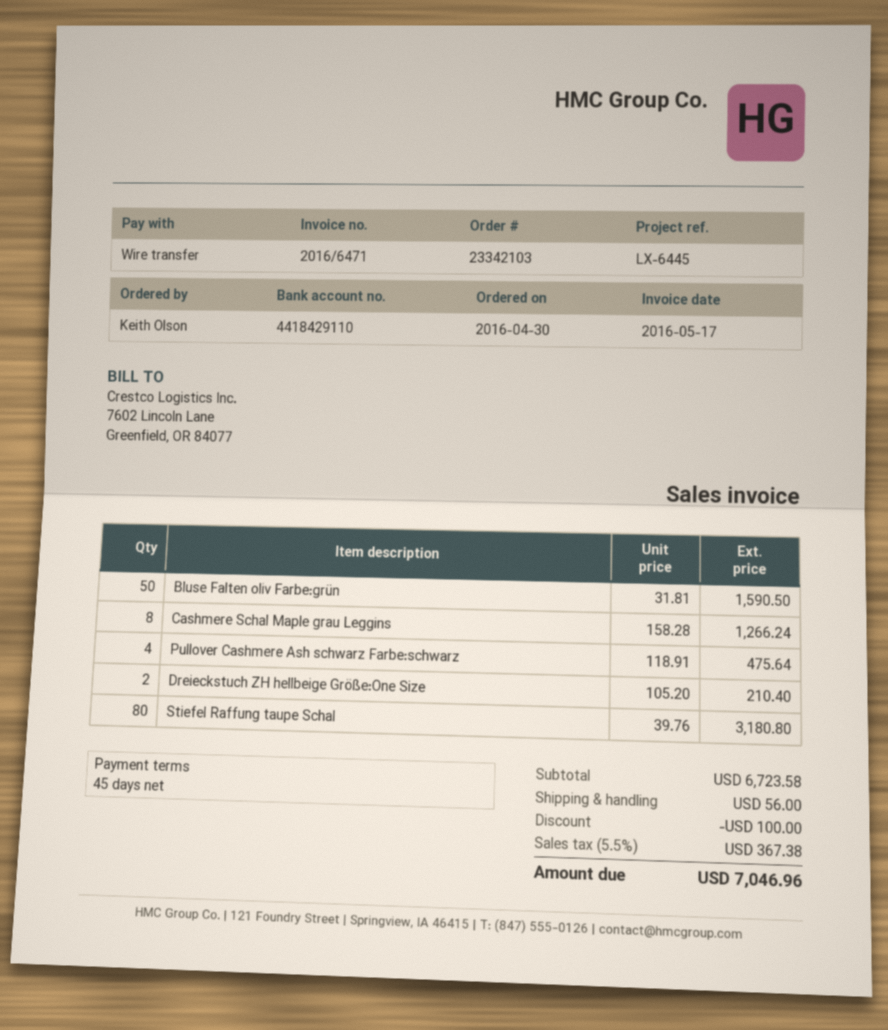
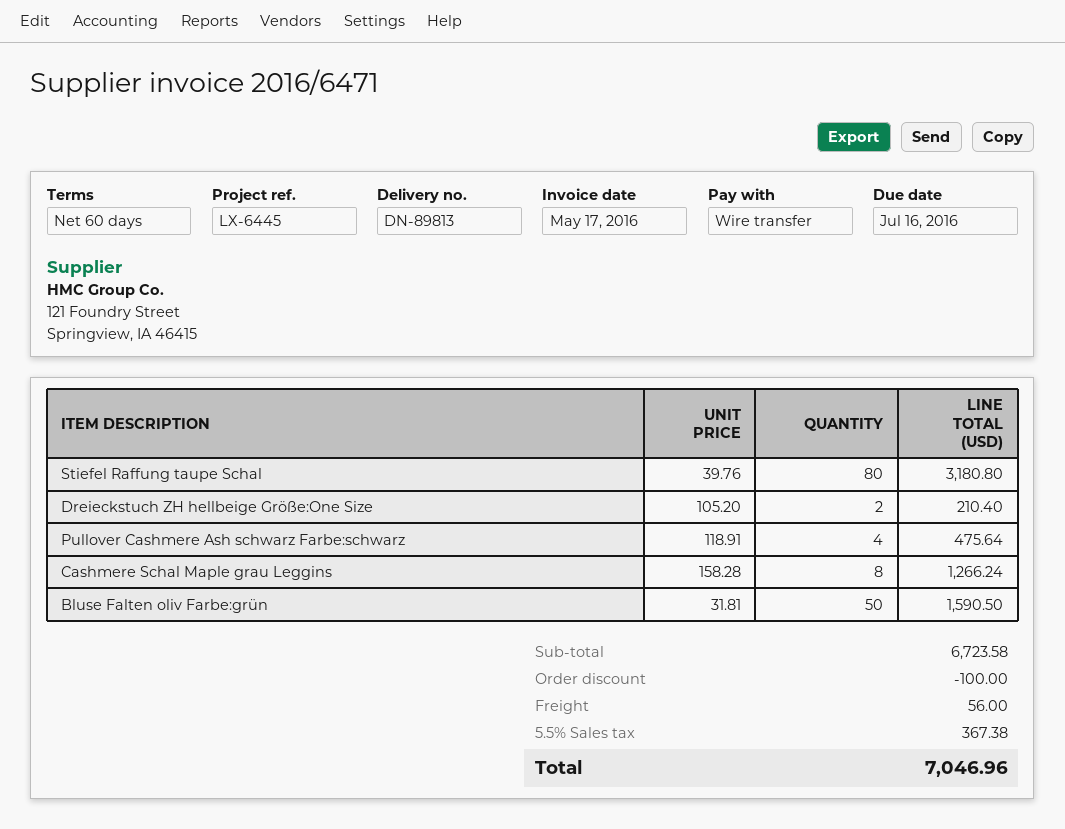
payment terms: 45 days -> 60 days

